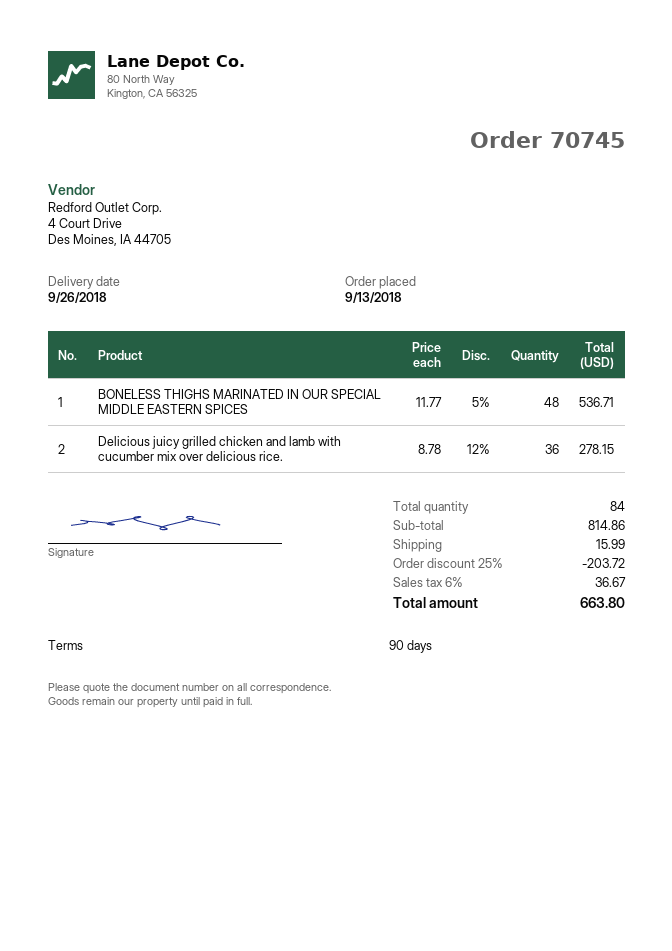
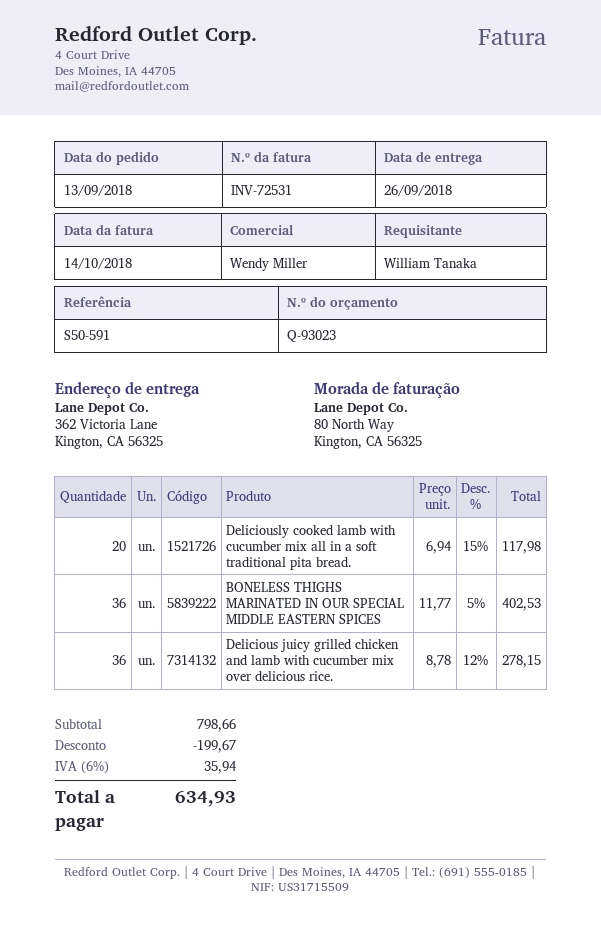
BONELESS THIGHS MARINATED IN OUR SPECIAL MIDDLE EASTERN SPICES: 48 x 11.77 - 5% = 536.71 -> 36 x 11.77 - 5% = 402.53
Deliciously cooked lamb with cucumber mix all in a soft traditional pita bread.: none -> 20 x 6.94 - 15% = 117.98
subtotal: 814.86 -> 798.66
discount: 203.72 -> 199.67
shipping: 15.99 -> none
tax: 6% = 36.67 -> 6% = 35.94
total: 663.80 -> 634.93

